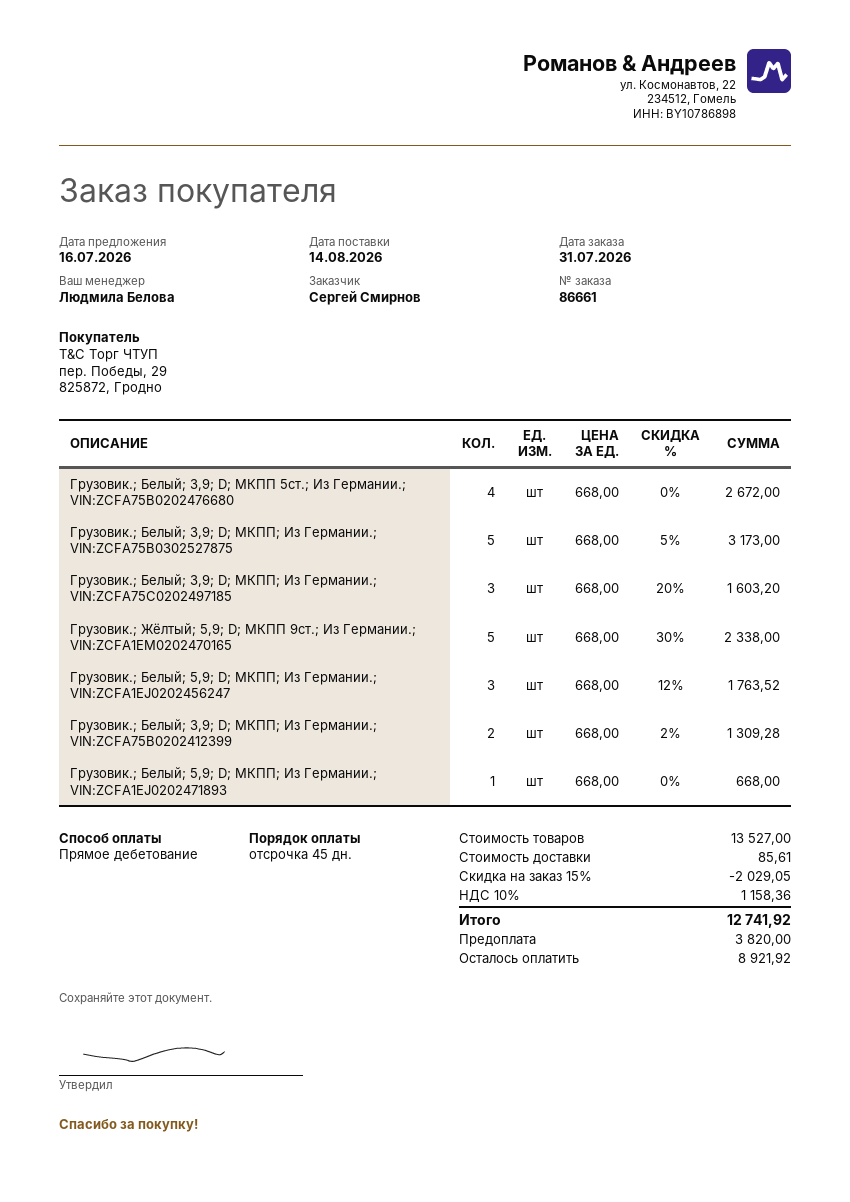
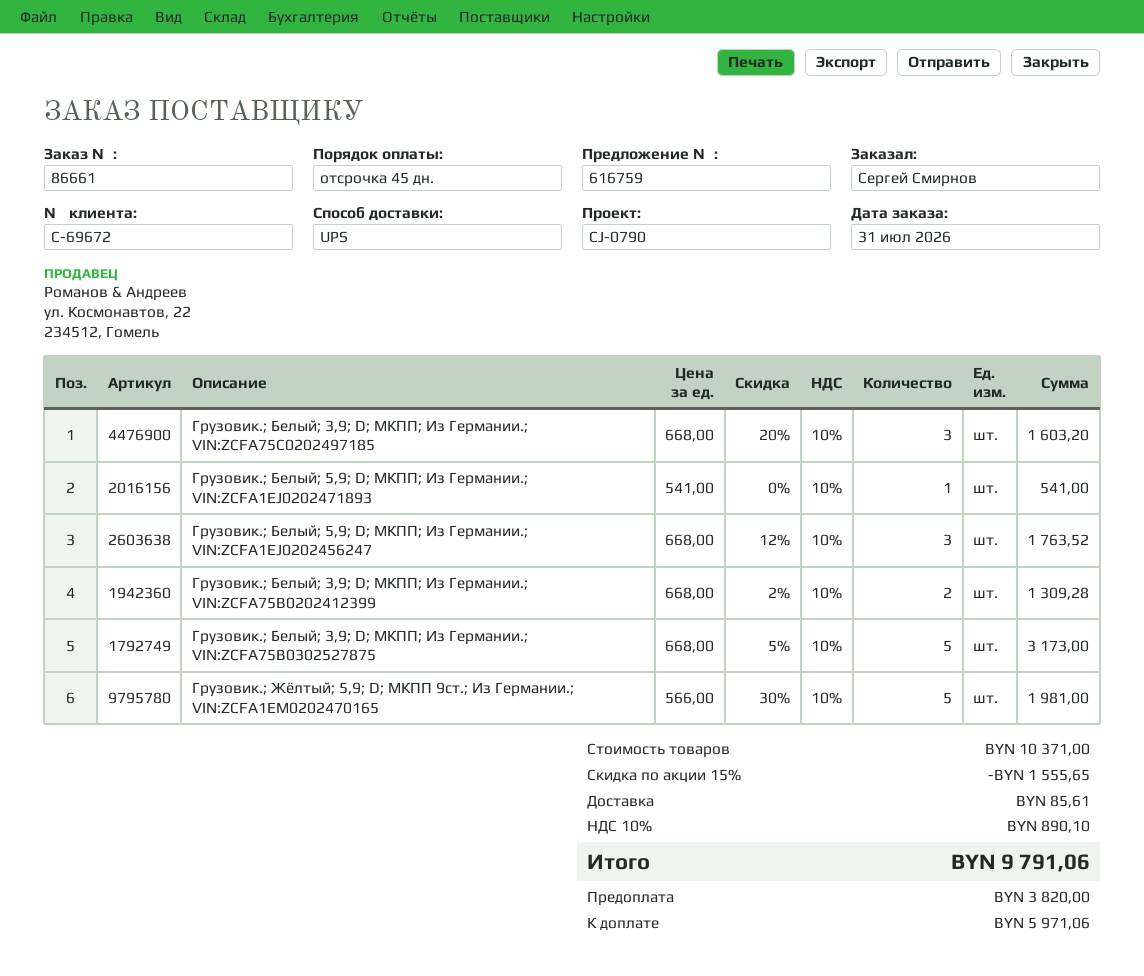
Грузовик.; Белый; 3,9; D; МКПП 5ст.; Из Германии.; VIN:ZCFA75B0202476680: 4 x 668.00 = 2672.00 -> none
Грузовик.; Жёлтый; 5,9; D; МКПП 9ст.; Из Германии.; VIN:ZCFA1EM0202470165: 5 x 668.00 - 30% = 2338.00 -> 5 x 566.00 - 30% = 1981.00
Грузовик.; Белый; 5,9; D; МКПП; Из Германии.; VIN:ZCFA1EJ0202471893: 1 x 668.00 = 668.00 -> 1 x 541.00 = 541.00
subtotal: 13527.00 -> 10371.00
discount: 15% = 2029.05 -> 15% = 1555.65
tax: 10% = 1158.36 -> 10% = 890.10
total: 12741.92 -> 9791.06
balance: 8921.92 -> 5971.06

